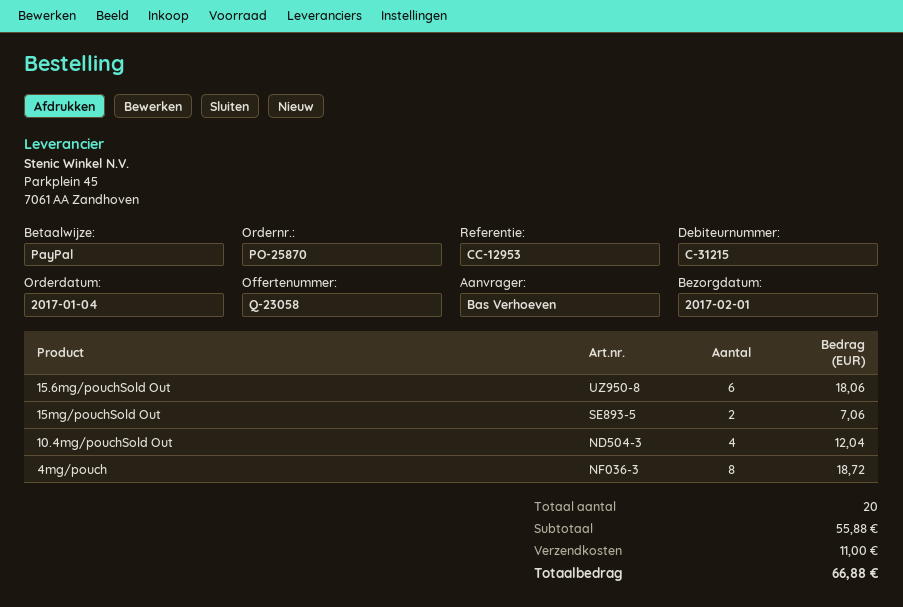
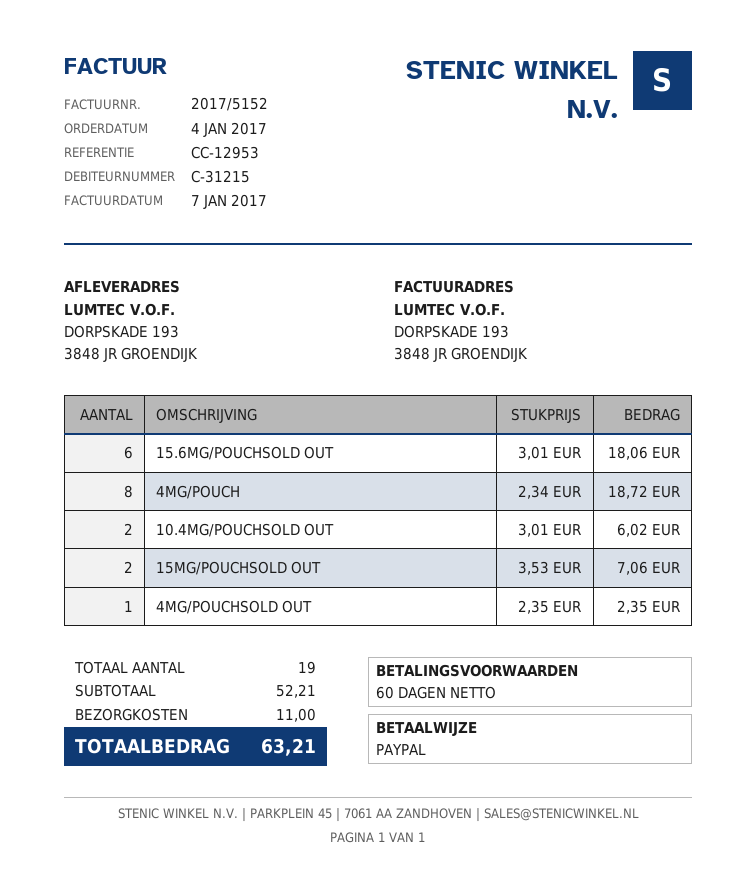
10.4mg/pouchSold Out: 4 for 12.04 -> 2 for 6.02
4MG/POUCHSOLD OUT: none -> 1 for 2.35
total quantity: 20 -> 19
subtotal: 55.88 -> 52.21
total: 66.88 -> 63.21

